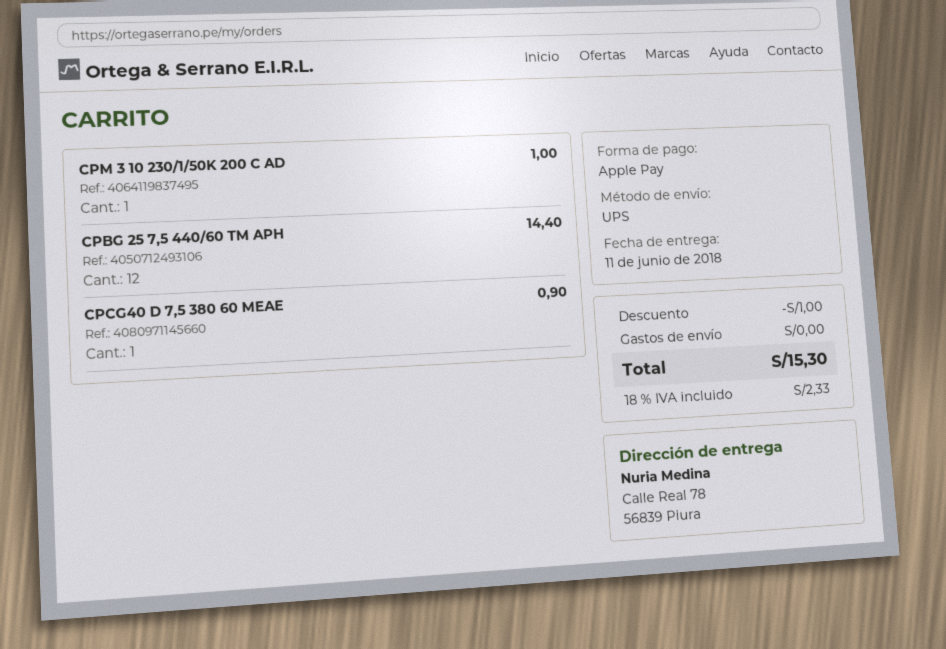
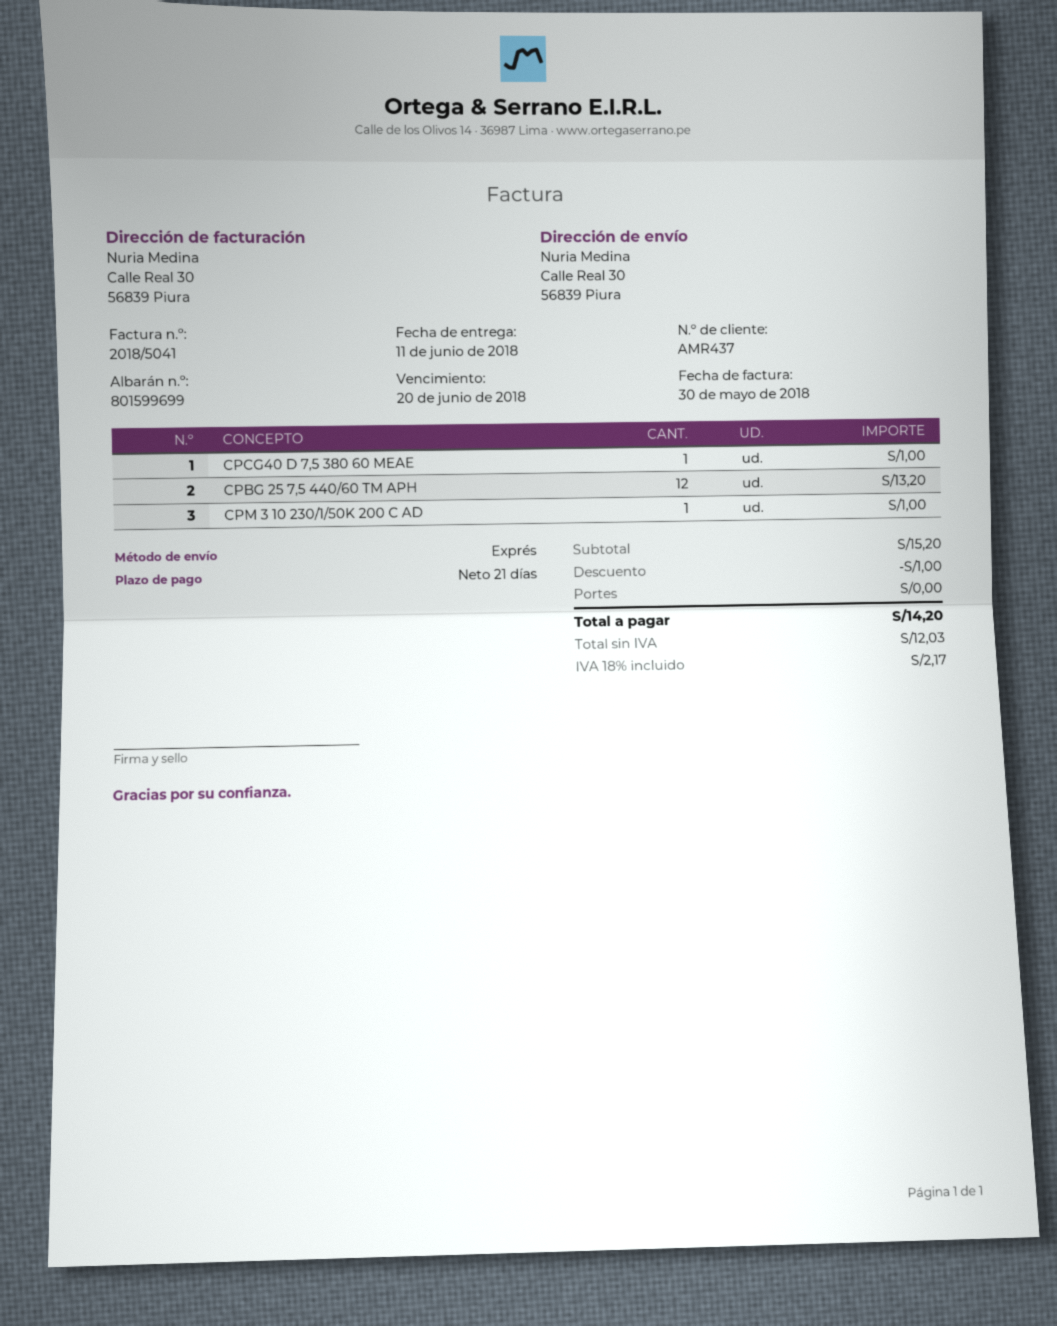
shipping method: UPS -> express
ship to: Calle Real 78, 56839 Piura -> Calle Real 30, 56839 Piura
CPBG 25 7,5 440/60 TM APH: 12 for 14.40 -> 12 for 13.20
CPCG40 D 7,5 380 60 MEAE: 1 for 0.90 -> 1 for 1.00
tax: 18% = 2.33 -> 18% = 2.17
total: 15.30 -> 14.20

